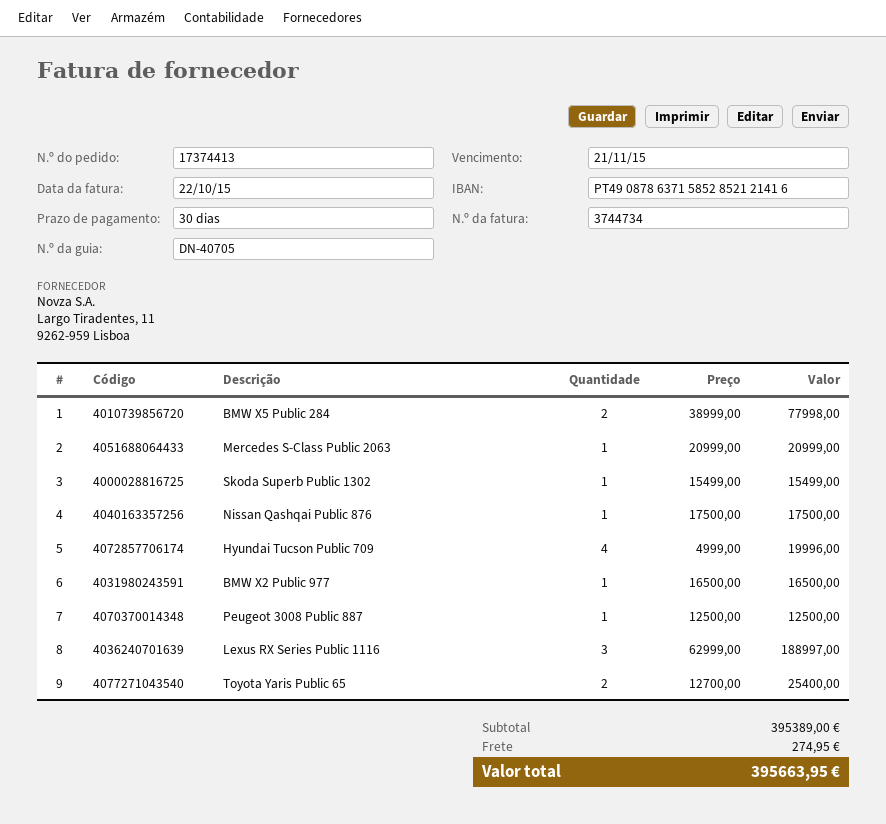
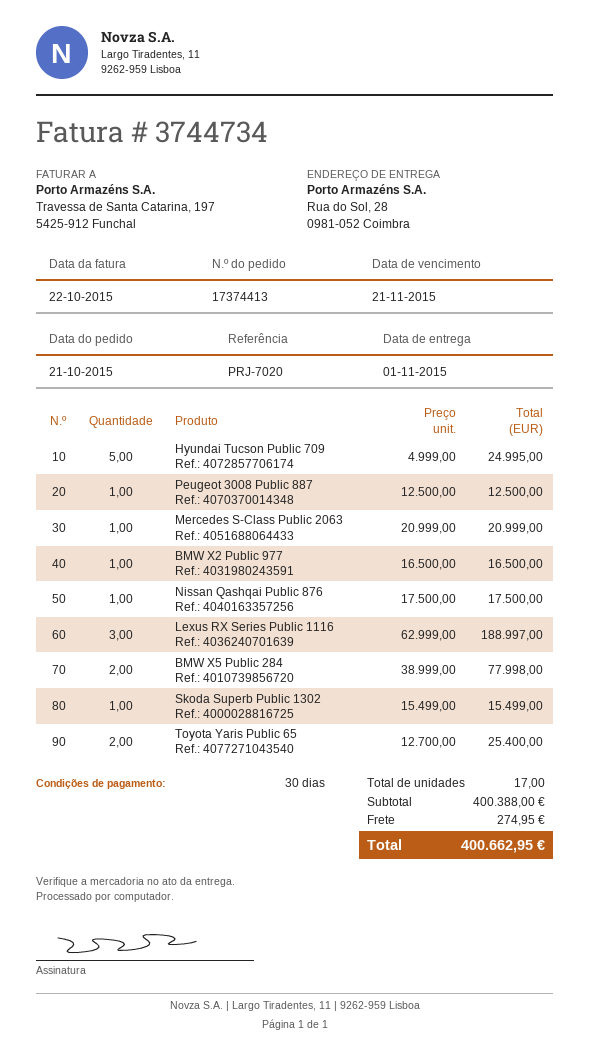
Hyundai Tucson Public 709: 4 x 4999.00 = 19996.00 -> 5 x 4999.00 = 24995.00
subtotal: 395389.00 -> 400388.00
total: 395663.95 -> 400662.95

